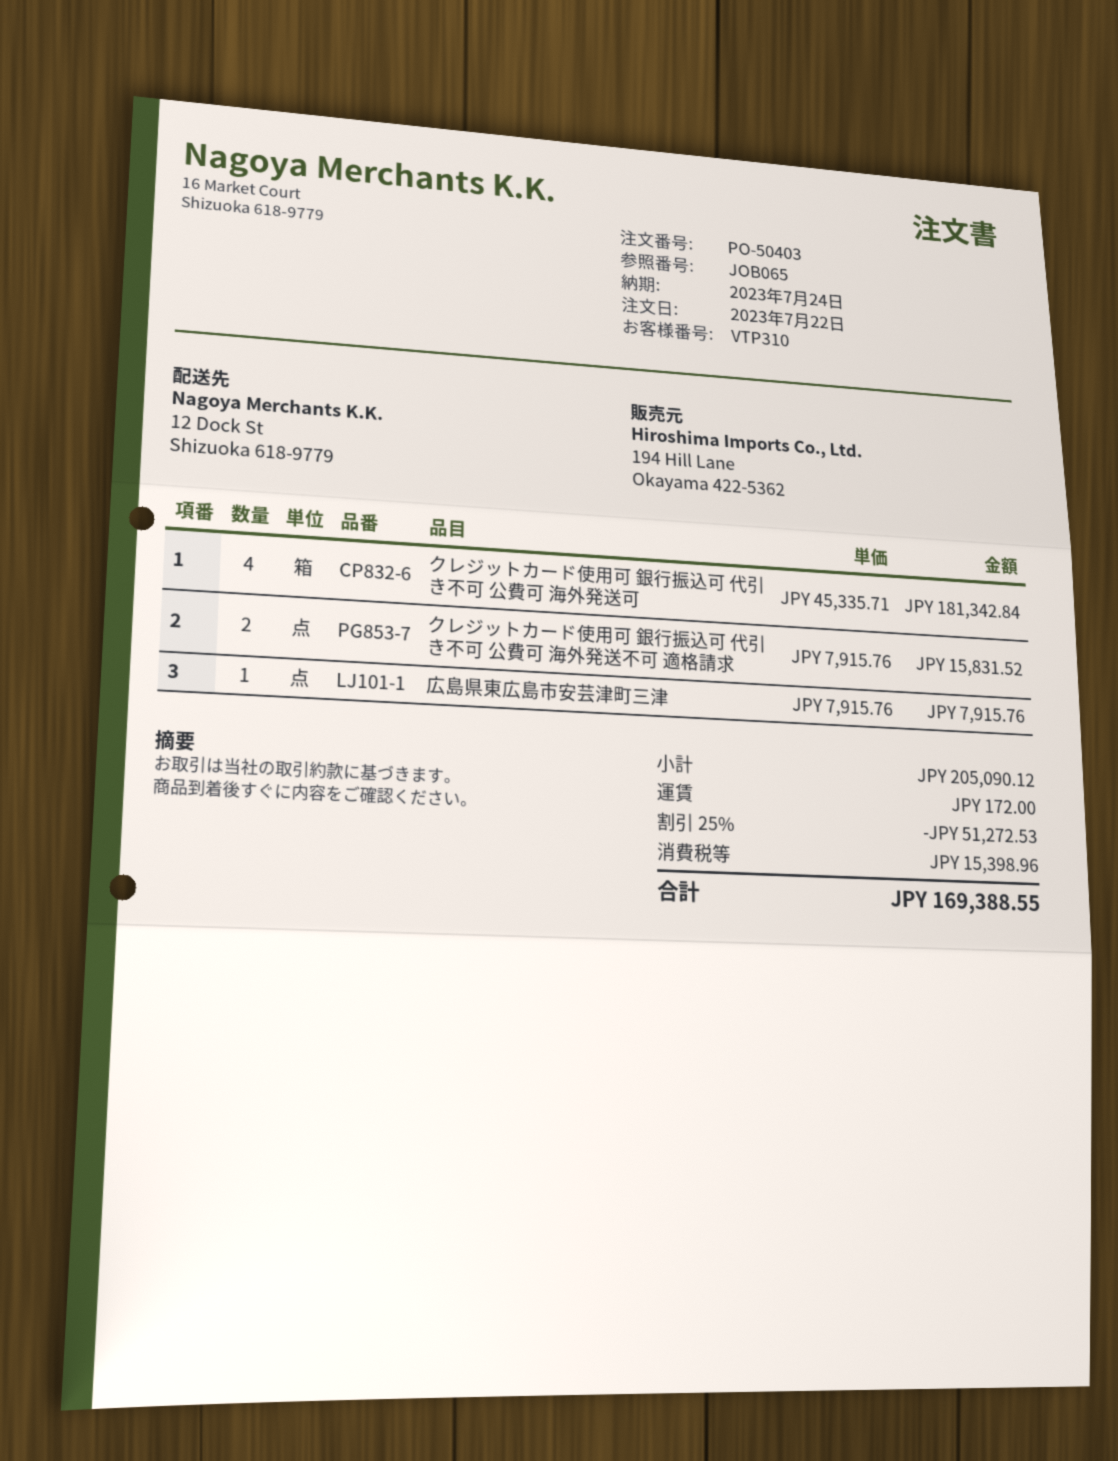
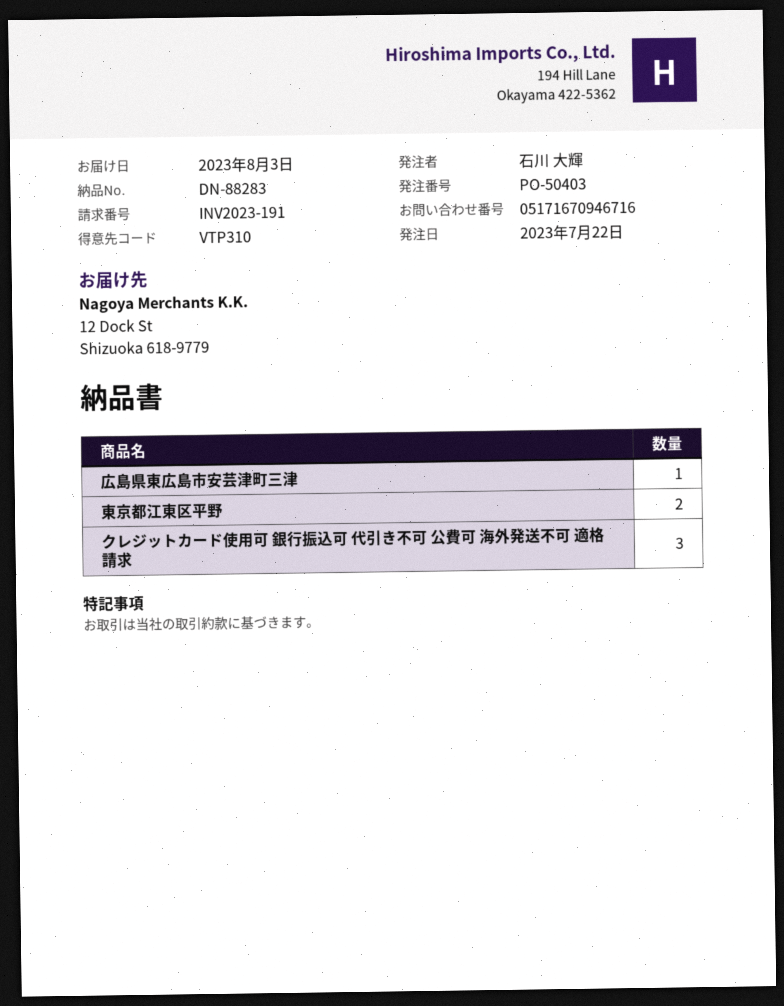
delivery date: 2023-07-24 -> 2023-08-03
クレジットカード使用可 銀行振込可 代引き不可 公費可 海外発送可: 4 -> none
クレジットカード使用可 銀行振込可 代引き不可 公費可 海外発送不可 適格請求: 2 -> 3
東京都江東区平野: none -> 2

